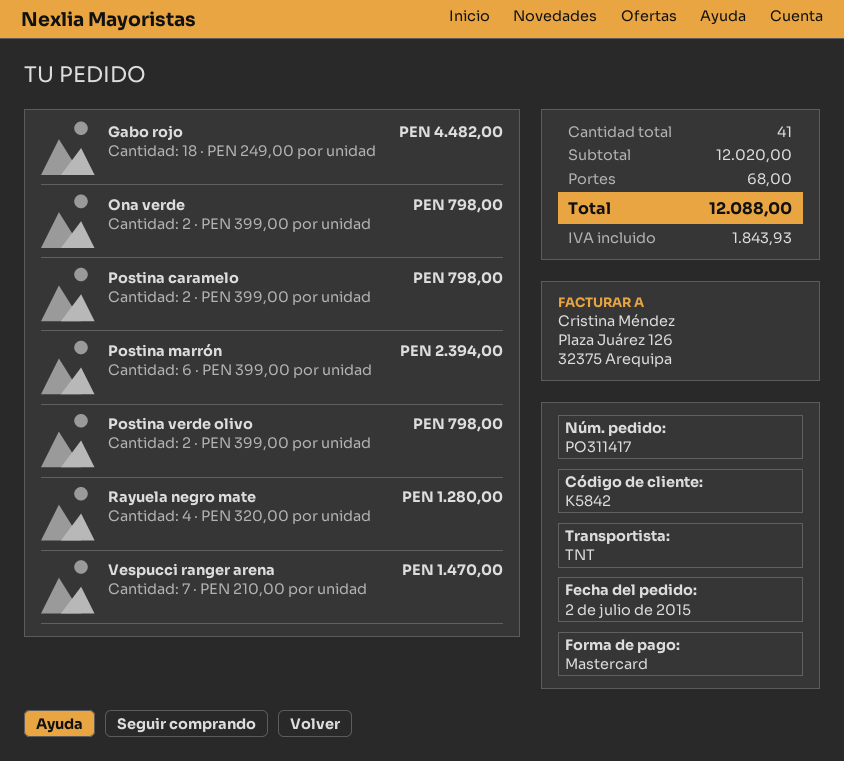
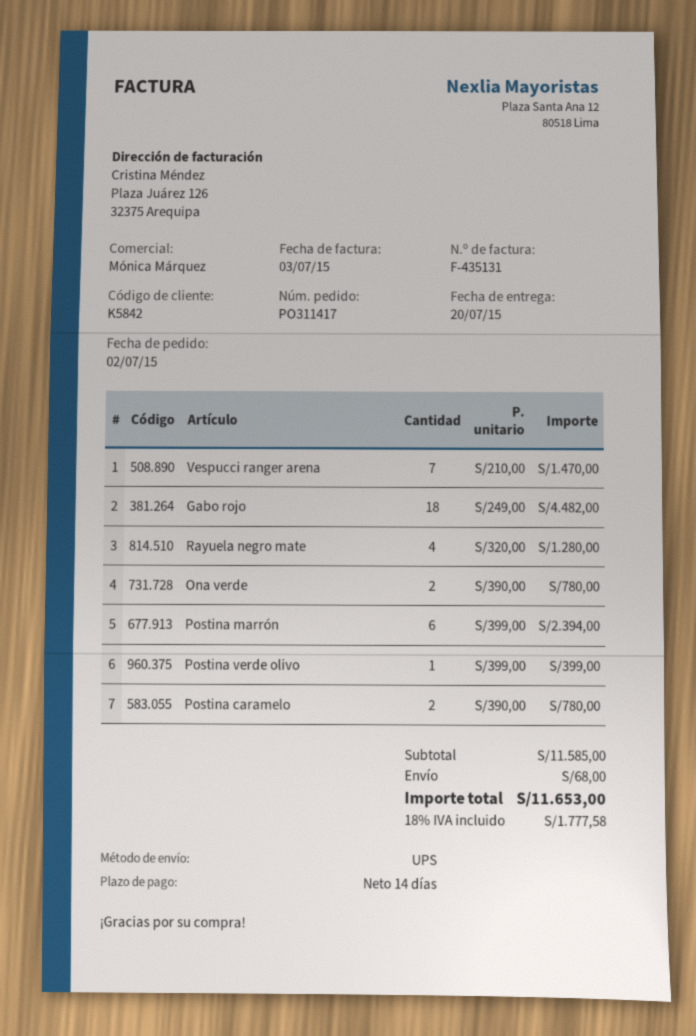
shipping method: TNT -> UPS
Ona verde: 2 x 399.00 = 798.00 -> 2 x 390.00 = 780.00
Postina caramelo: 2 x 399.00 = 798.00 -> 2 x 390.00 = 780.00
Postina verde olivo: 2 x 399.00 = 798.00 -> 1 x 399.00 = 399.00
subtotal: 12020.00 -> 11585.00
tax: 1843.93 -> 1777.58
total: 12088.00 -> 11653.00

